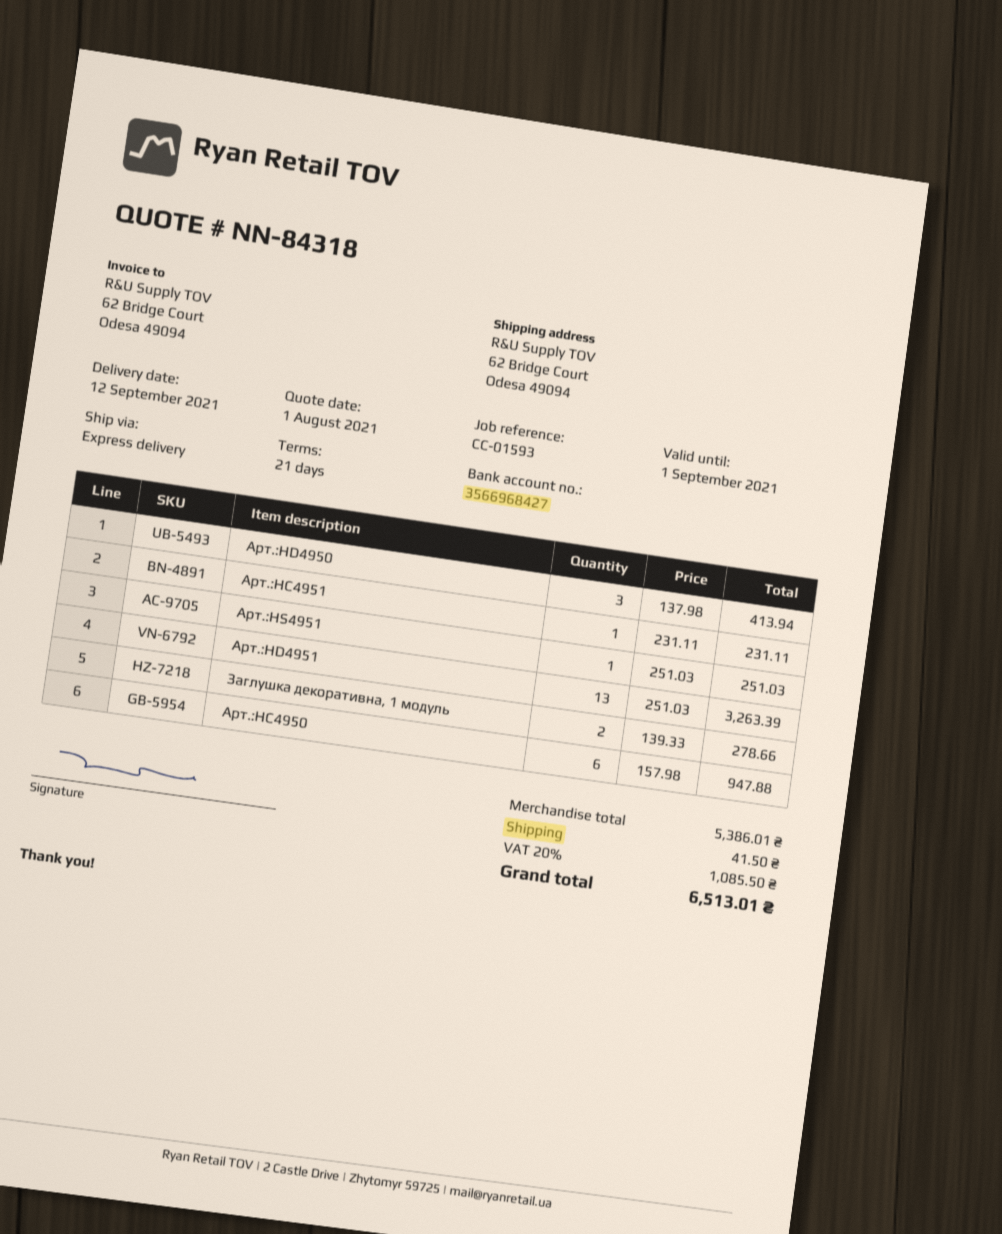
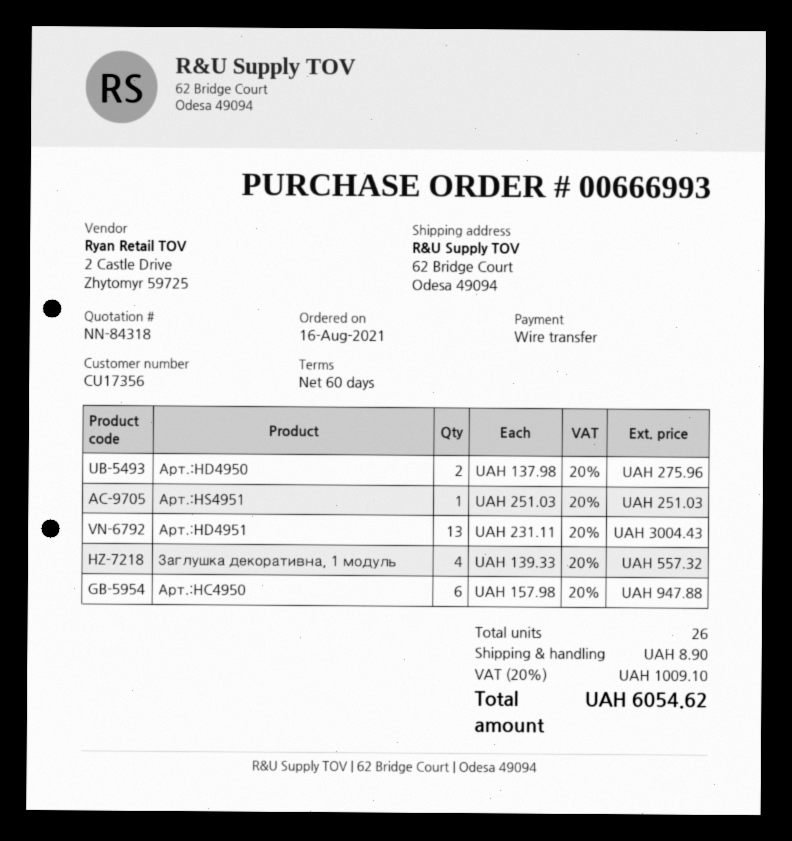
payment terms: 21 days -> 60 days
Арт.:HD4950: 3 x 137.98 = 413.94 -> 2 x 137.98 = 275.96
Арт.:HC4951: 1 x 231.11 = 231.11 -> none
Арт.:HD4951: 13 x 251.03 = 3263.39 -> 13 x 231.11 = 3004.43
Заглушка декоративна, 1 модуль: 2 x 139.33 = 278.66 -> 4 x 139.33 = 557.32
shipping: 41.50 -> 8.90
tax: 20% = 1085.50 -> 20% = 1009.10
total: 6513.01 -> 6054.62

